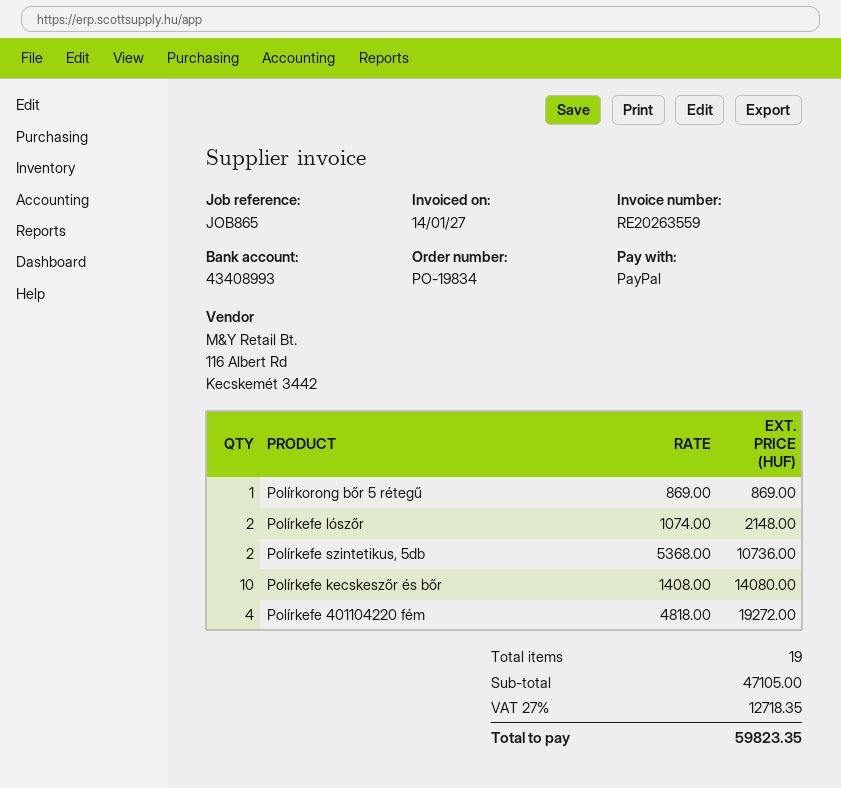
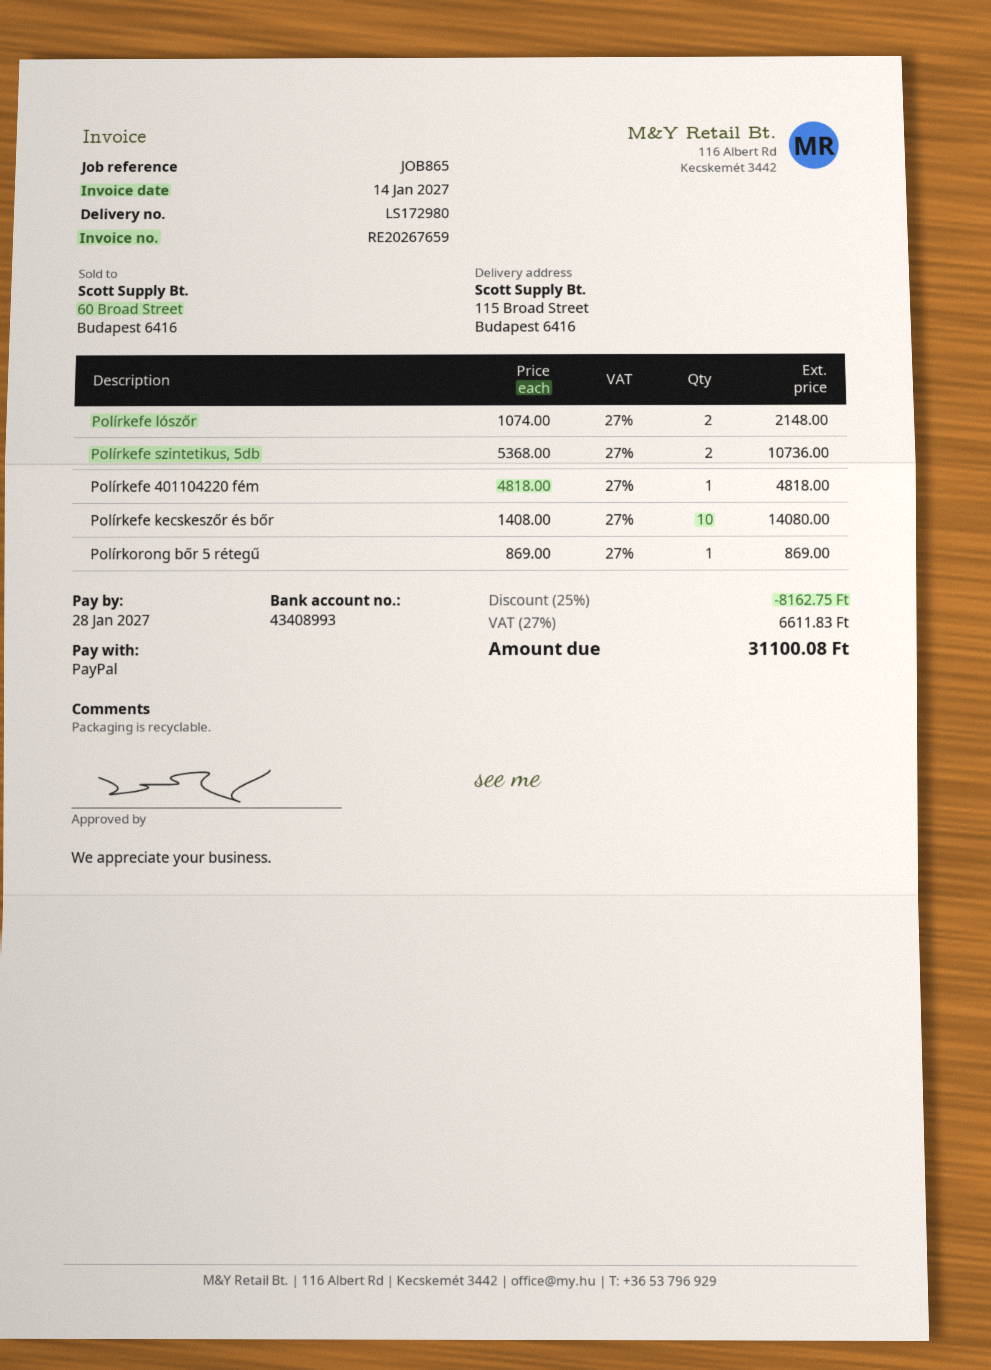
invoice number: RE20263559 -> RE20267659
Polírkefe 401104220 fém: 4 x 4818.00 = 19272.00 -> 1 x 4818.00 = 4818.00
discount: none -> 25% = 8162.75
tax: 27% = 12718.35 -> 27% = 6611.83
total: 59823.35 -> 31100.08

